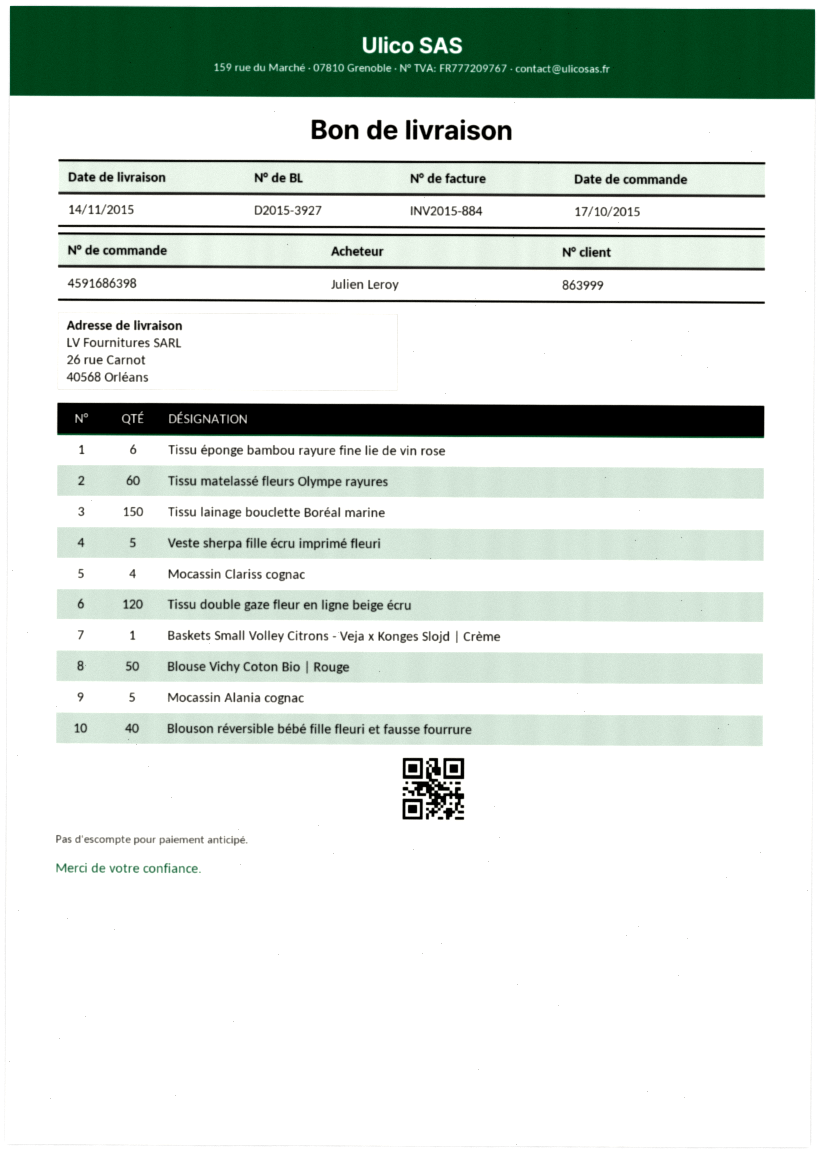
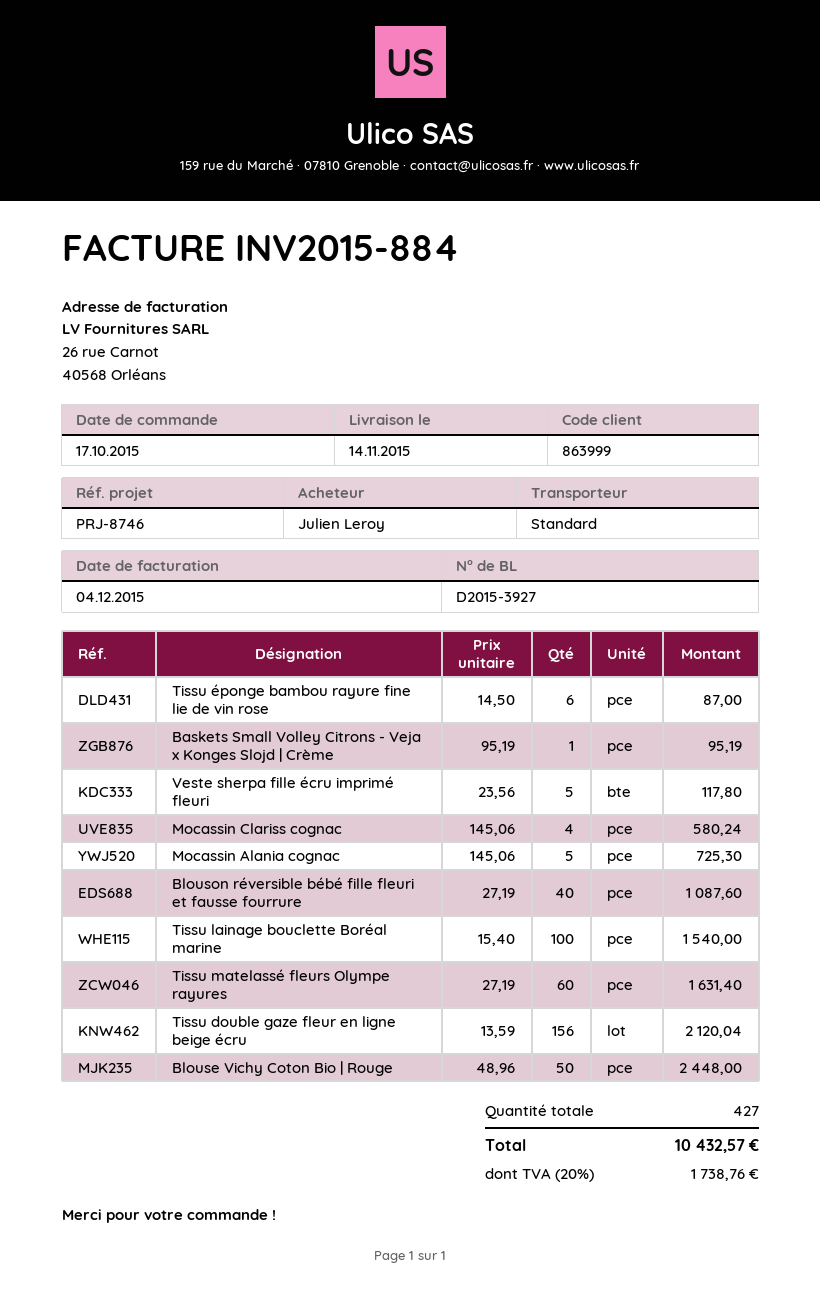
Tissu lainage bouclette Boréal marine: 150 -> 100
Tissu double gaze fleur en ligne beige écru: 120 -> 156

